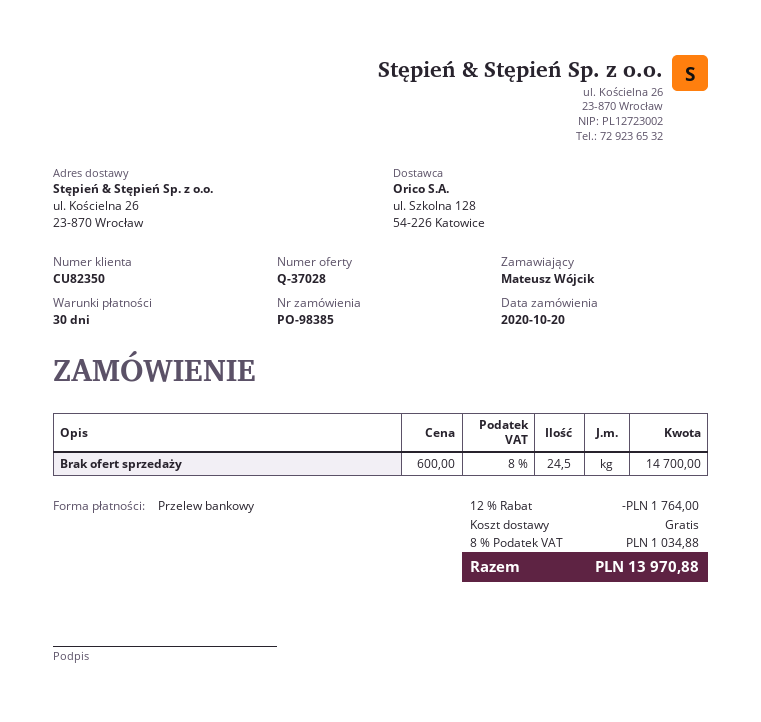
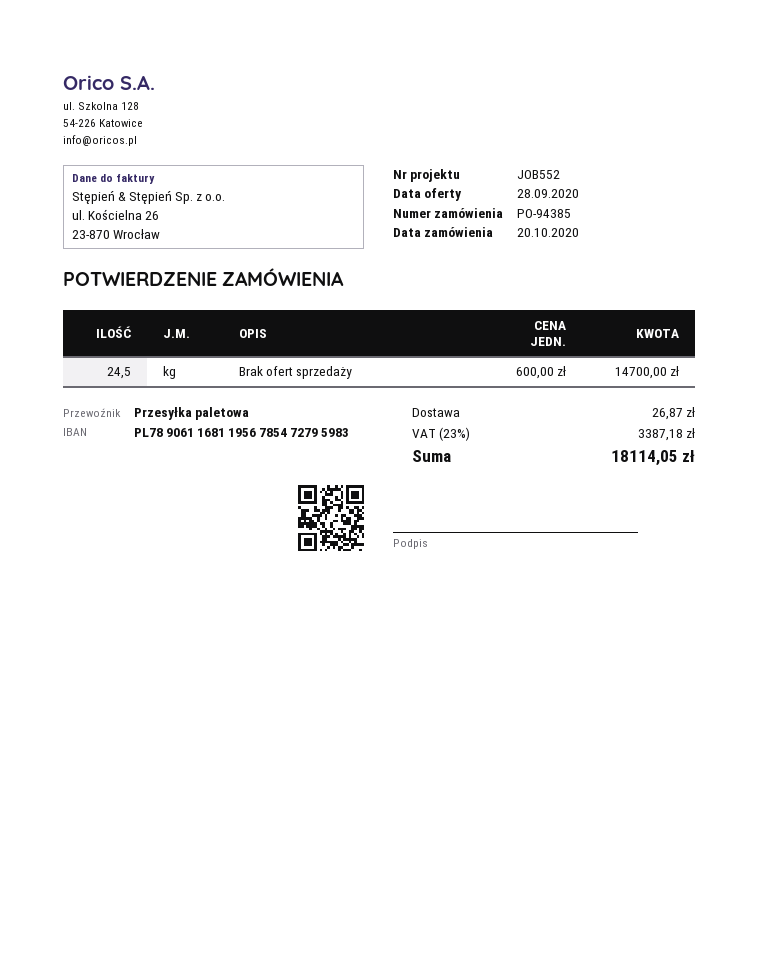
order number: PO-98385 -> PO-94385
discount: 12% = 1764.00 -> none
shipping: 0.00 -> 26.87
tax: 8% = 1034.88 -> 23% = 3387.18
total: 13970.88 -> 18114.05

